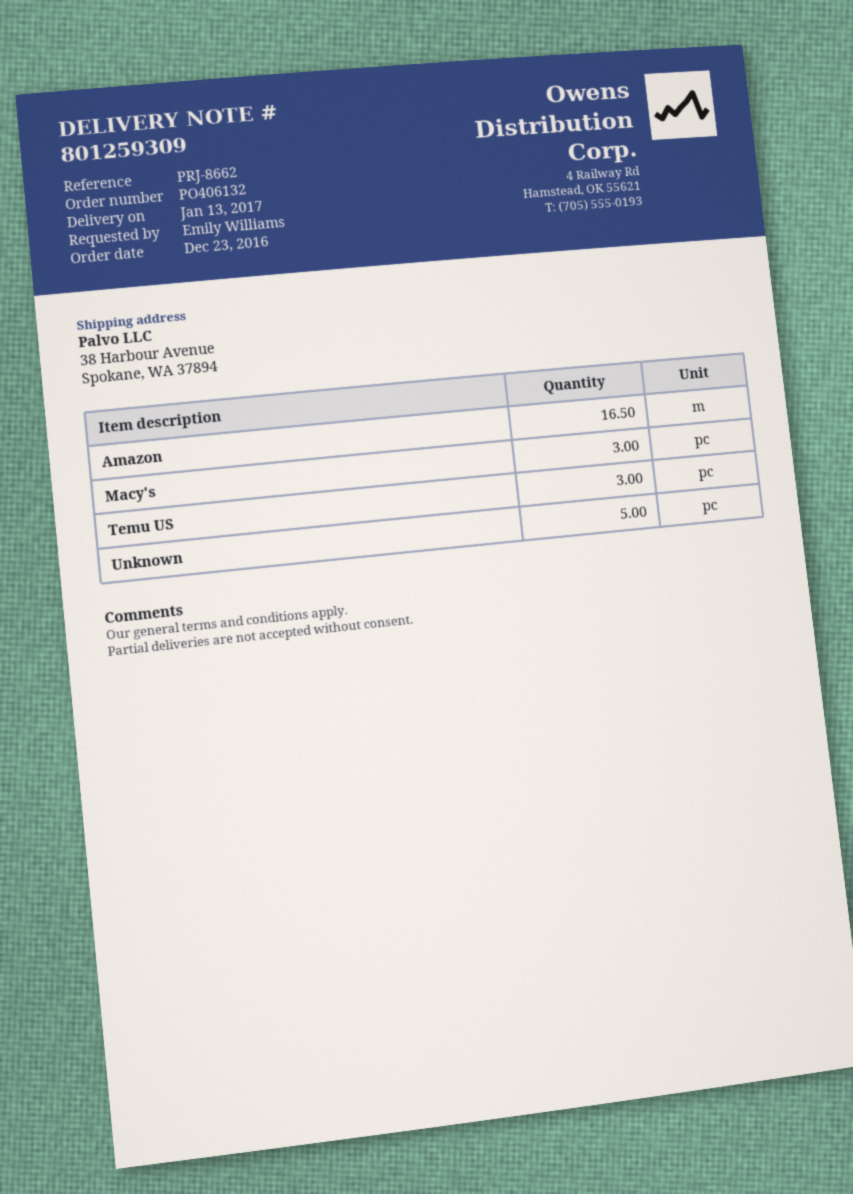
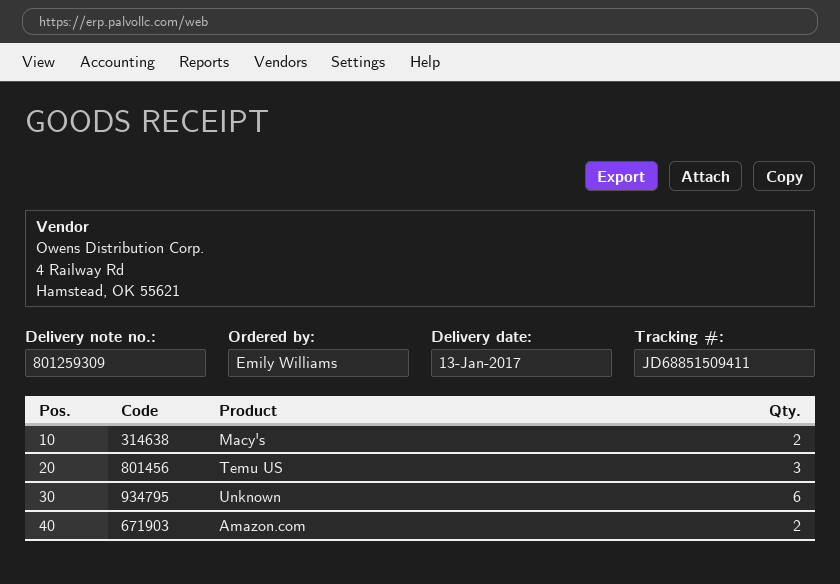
Amazon: 16.5 -> none
Macy's: 3 -> 2
Unknown: 5 -> 6
Amazon.com: none -> 2

